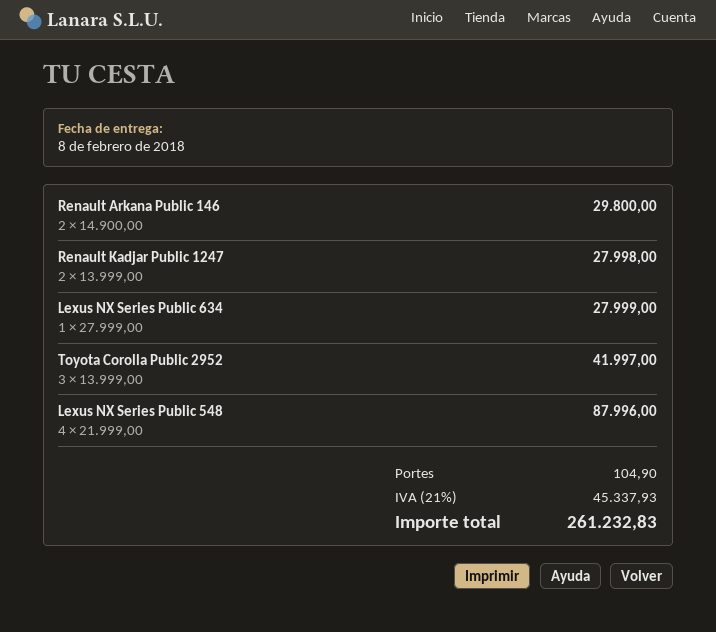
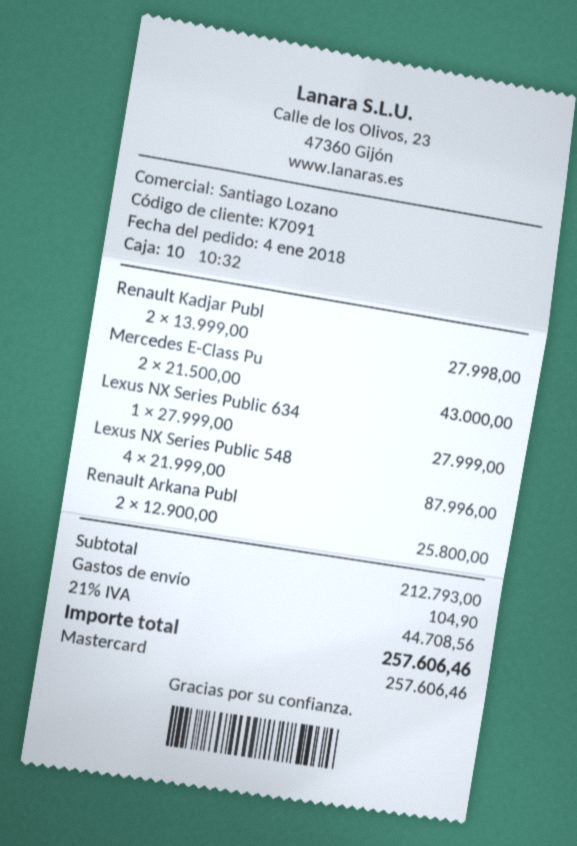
Renault Arkana Public 146: 2 x 14900.00 = 29800.00 -> 2 x 12900.00 = 25800.00
Toyota Corolla Public 2952: 3 x 13999.00 = 41997.00 -> none
Mercedes E-Class Pu: none -> 2 x 21500.00 = 43000.00
tax: 21% = 45337.93 -> 21% = 44708.56
total: 261232.83 -> 257606.46

